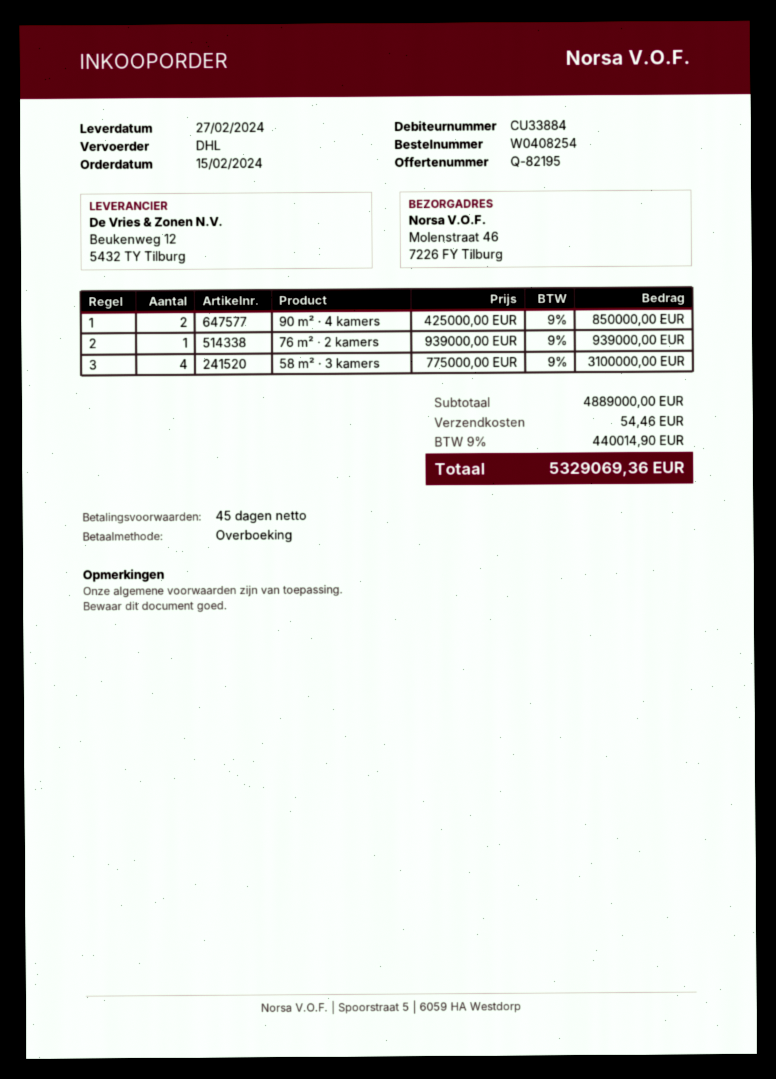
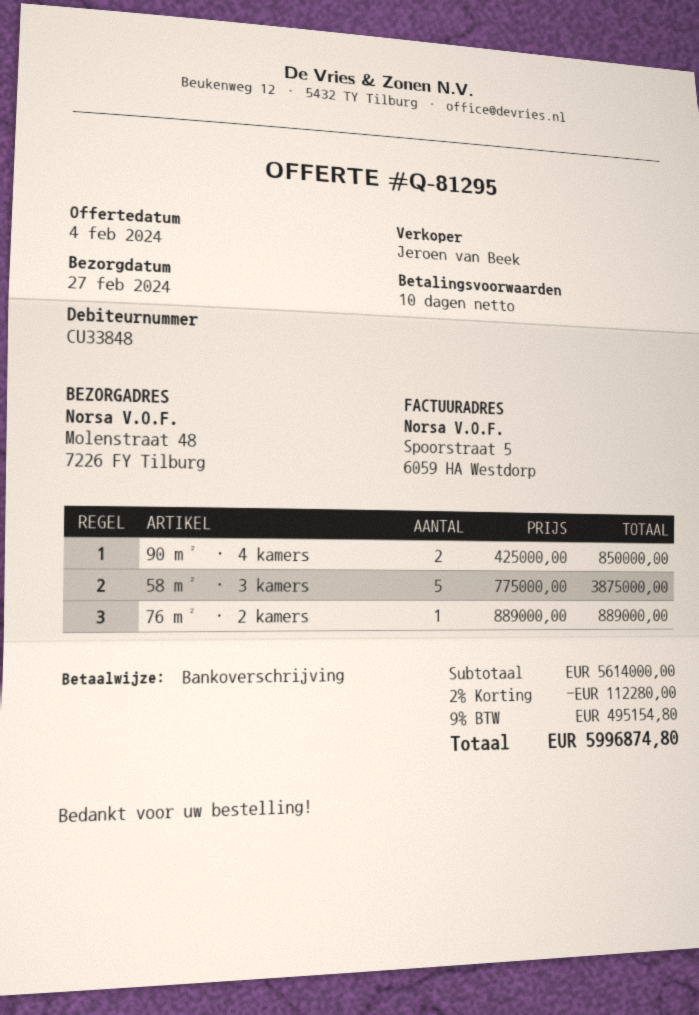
quote number: Q-82195 -> Q-81295
payment terms: 45 days -> 10 days
customer number: CU33884 -> CU33848
ship to: Molenstraat 46, 7226 FY Tilburg -> Molenstraat 48, 7226 FY Tilburg
76 m² · 2 kamers: 1 x 939000.00 = 939000.00 -> 1 x 889000.00 = 889000.00
58 m² · 3 kamers: 4 x 775000.00 = 3100000.00 -> 5 x 775000.00 = 3875000.00
subtotal: 4889000.00 -> 5614000.00
discount: none -> 2% = 112280.00
shipping: 54.46 -> none
tax: 9% = 440014.90 -> 9% = 495154.80
total: 5329069.36 -> 5996874.80

